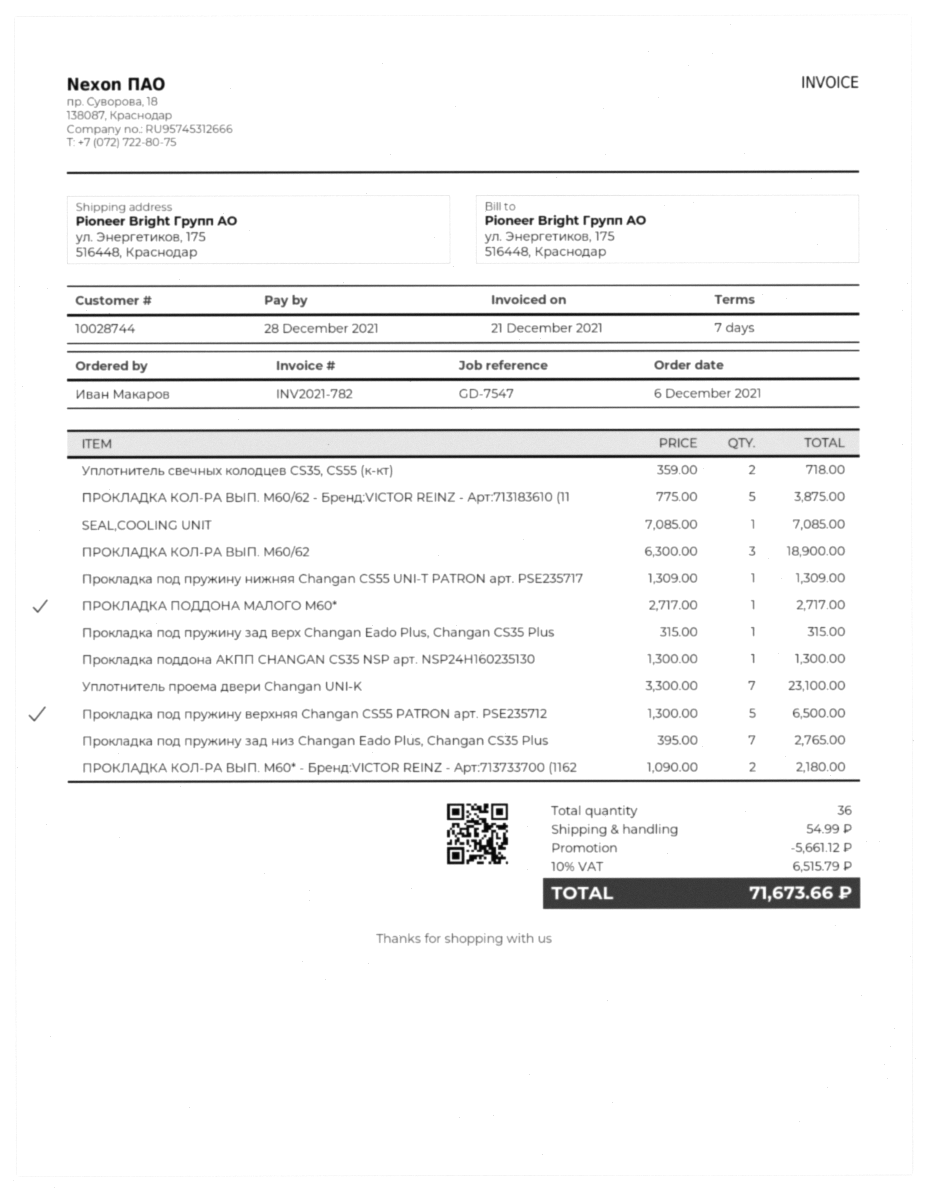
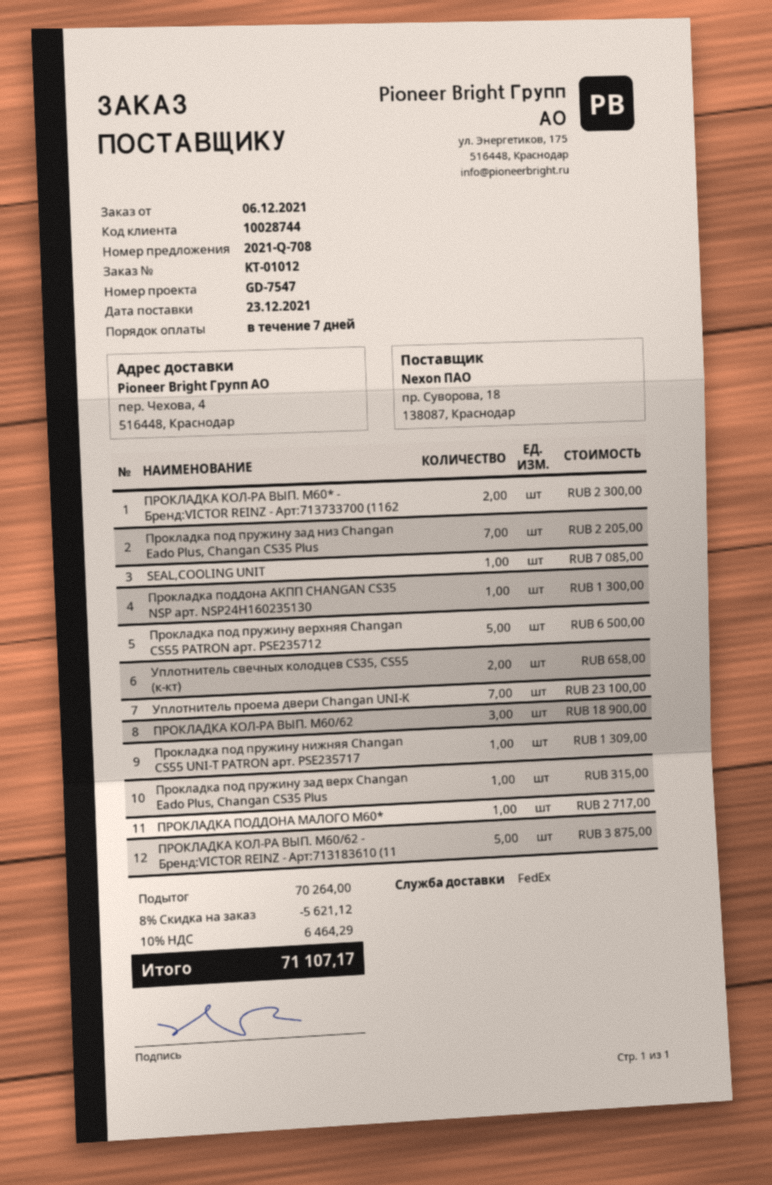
ship to: ул. Энергетиков, 175, 516448, Краснодар -> пер. Чехова, 4, 516448, Краснодар
Уплотнитель свечных колодцев CS35, CS55 (к-кт): 2 for 718.00 -> 2 for 658.00
Прокладка под пружину зад низ Changan Eado Plus, Changan CS35 Plus: 7 for 2765.00 -> 7 for 2205.00
ПРОКЛАДКА КОЛ-РА ВЫП. М60* - Бренд:VICTOR REINZ - Арт:713733700 (1162: 2 for 2180.00 -> 2 for 2300.00
discount: 5661.12 -> 5621.12
shipping: 54.99 -> none
tax: 10% = 6515.79 -> 10% = 6464.29
total: 71673.66 -> 71107.17

